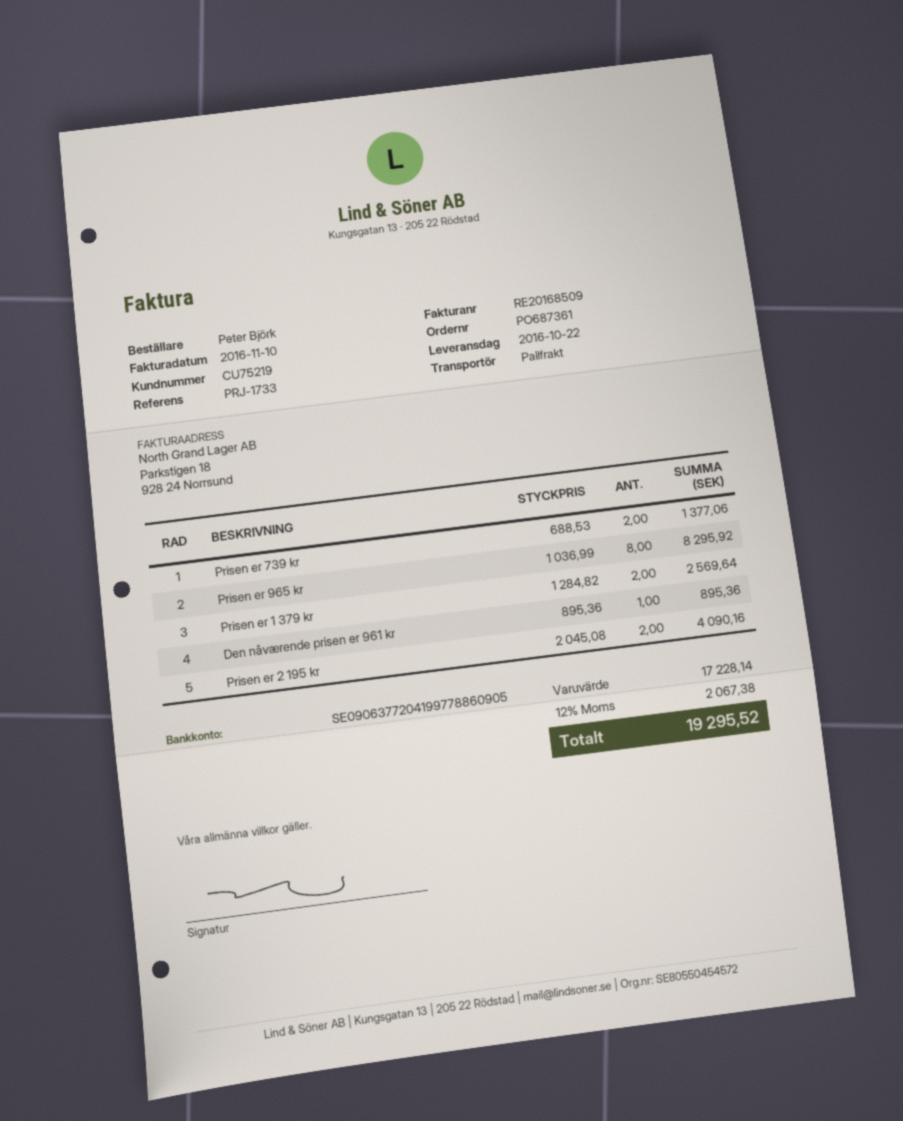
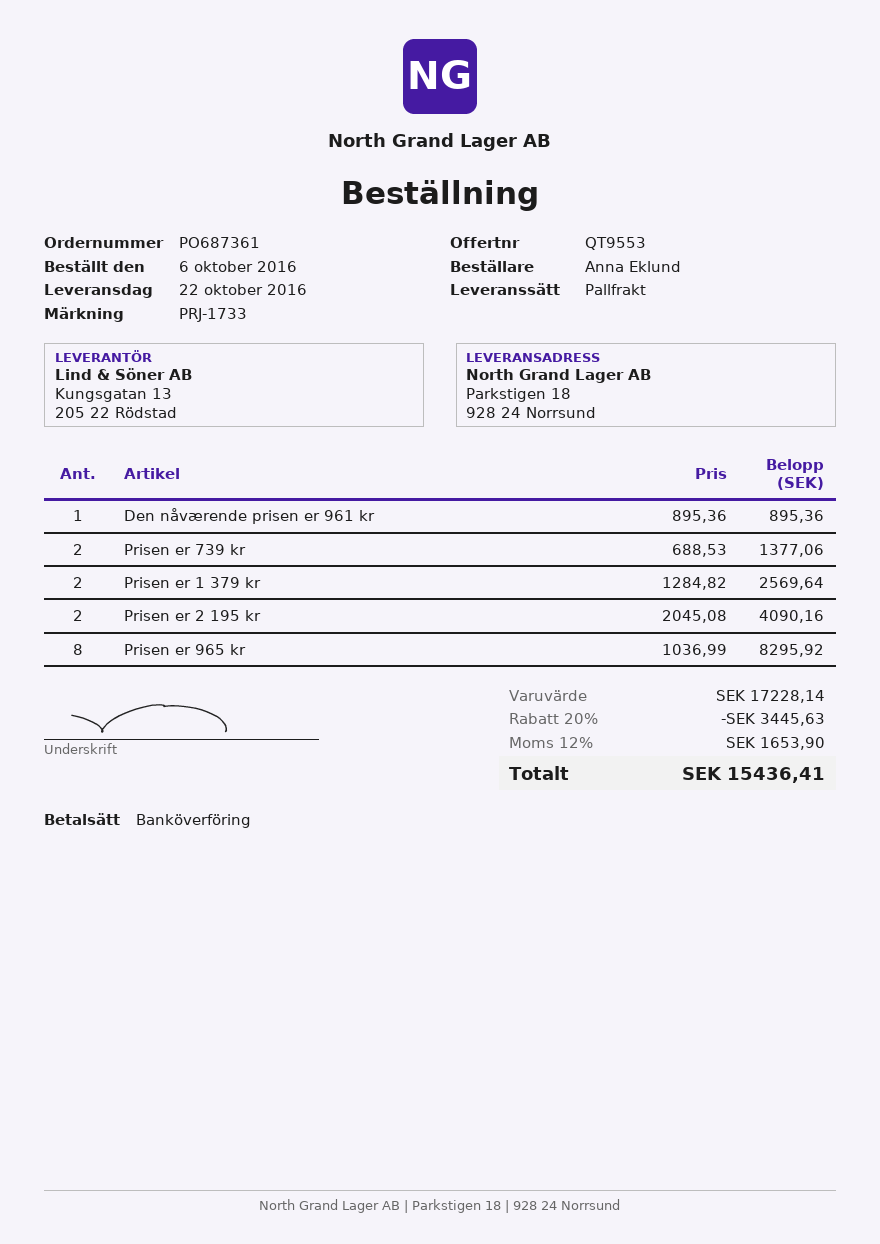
ordered by: Peter Björk -> Anna Eklund
discount: none -> 20% = 3445.63
tax: 12% = 2067.38 -> 12% = 1653.90
total: 19295.52 -> 15436.41

